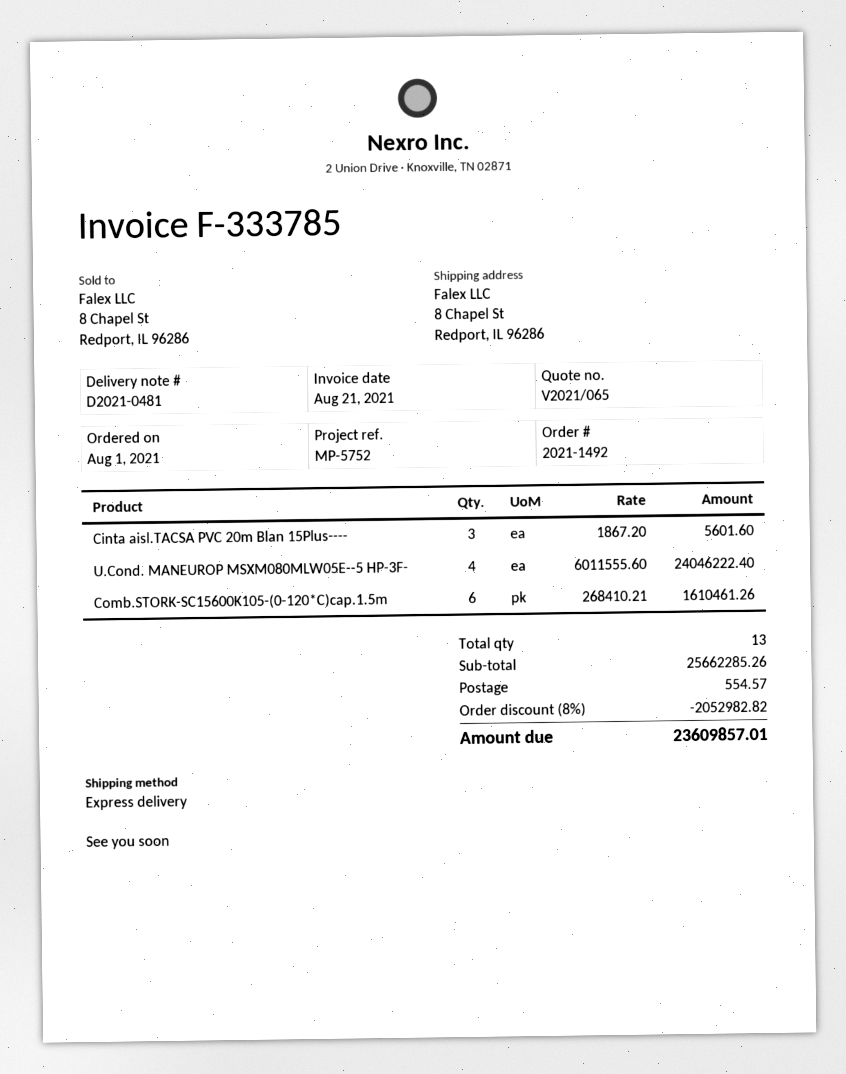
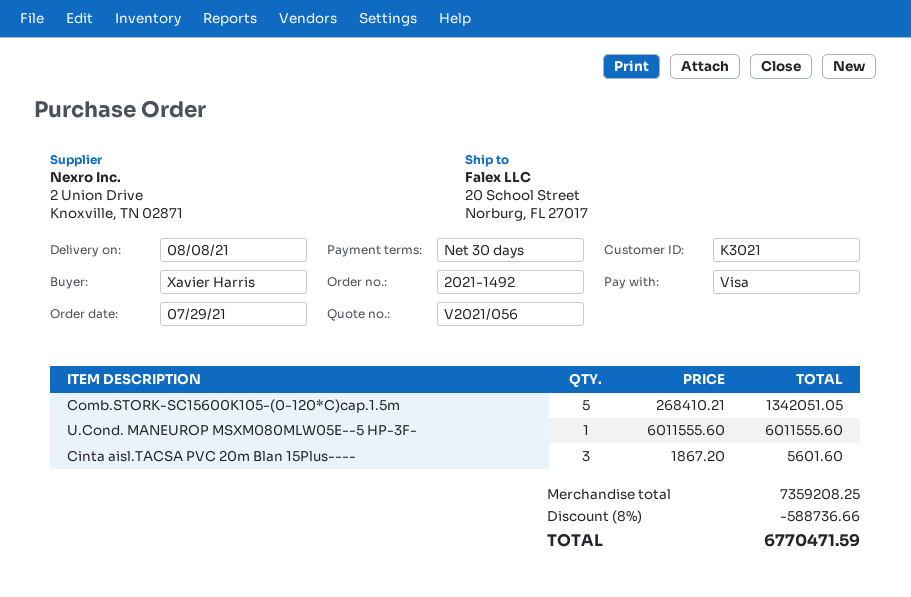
quote number: V2021/065 -> V2021/056
order date: 2021-08-01 -> 2021-07-29
ship to: 8 Chapel St, Redport, IL 96286 -> 20 School Street, Norburg, FL 27017
U.Cond. MANEUROP MSXM080MLW05E--5 HP-3F-: 4 x 6011555.60 = 24046222.40 -> 1 x 6011555.60 = 6011555.60
Comb.STORK-SC15600K105-(0-120*C)cap.1.5m: 6 x 268410.21 = 1610461.26 -> 5 x 268410.21 = 1342051.05
subtotal: 25662285.26 -> 7359208.25
discount: 8% = 2052982.82 -> 8% = 588736.66
shipping: 554.57 -> none
total: 23609857.01 -> 6770471.59

